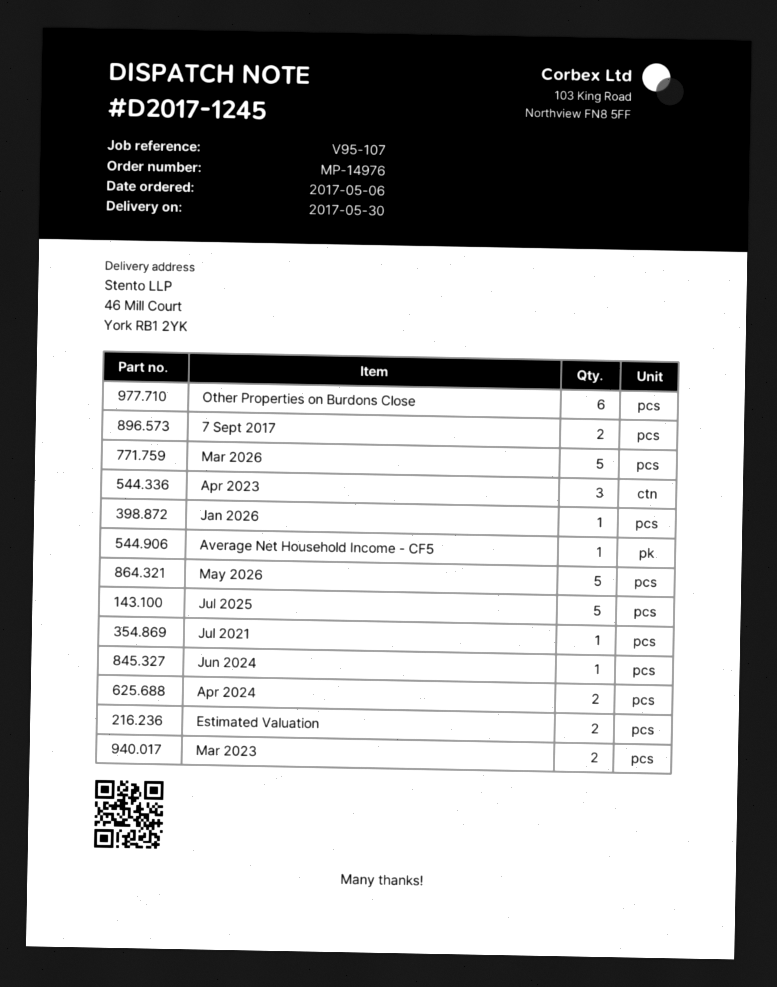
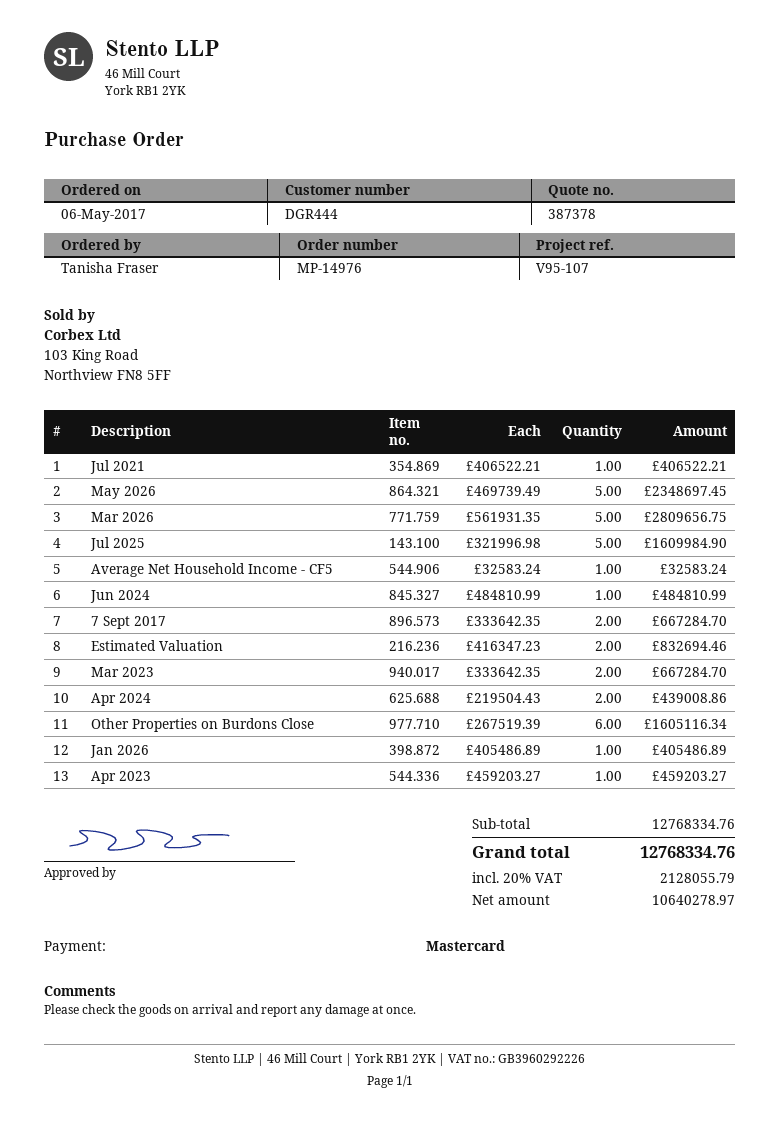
Apr 2023: 3 -> 1

